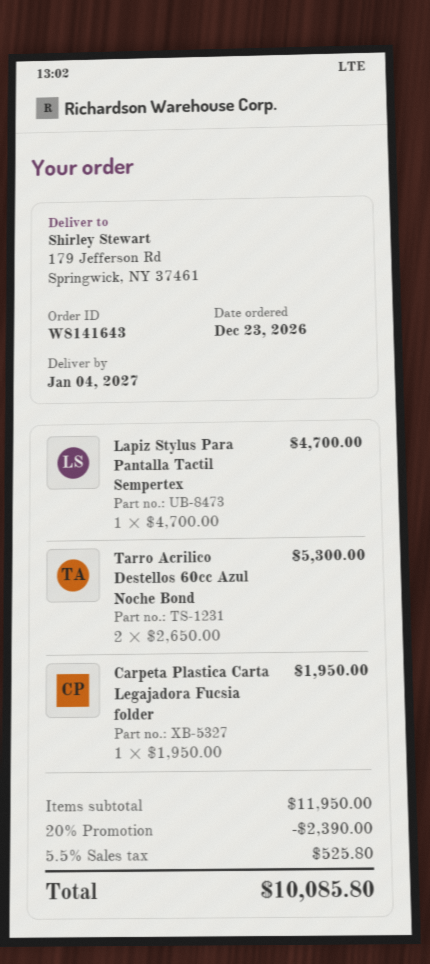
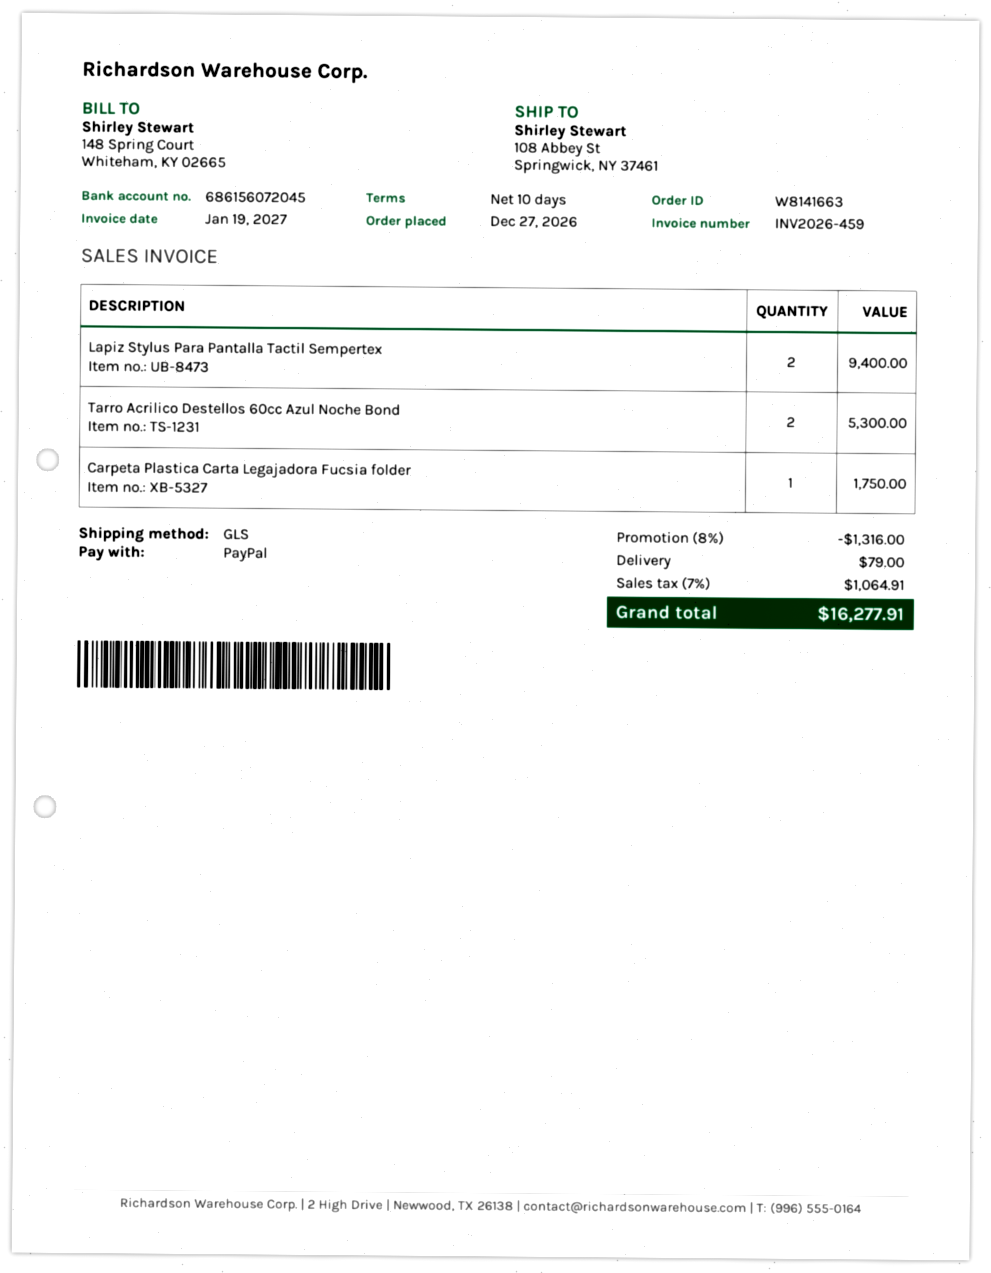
order number: W8141643 -> W8141663
order date: 2026-12-23 -> 2026-12-27
ship to: 179 Jefferson Rd, Springwick, NY 37461 -> 108 Abbey St, Springwick, NY 37461
Lapiz Stylus Para Pantalla Tactil Sempertex: 1 for 4700.00 -> 2 for 9400.00
Carpeta Plastica Carta Legajadora Fucsia folder: 1 for 1950.00 -> 1 for 1750.00
discount: 20% = 2390.00 -> 8% = 1316.00
shipping: none -> 79.00
tax: 5.5% = 525.80 -> 7% = 1064.91
total: 10085.80 -> 16277.91

